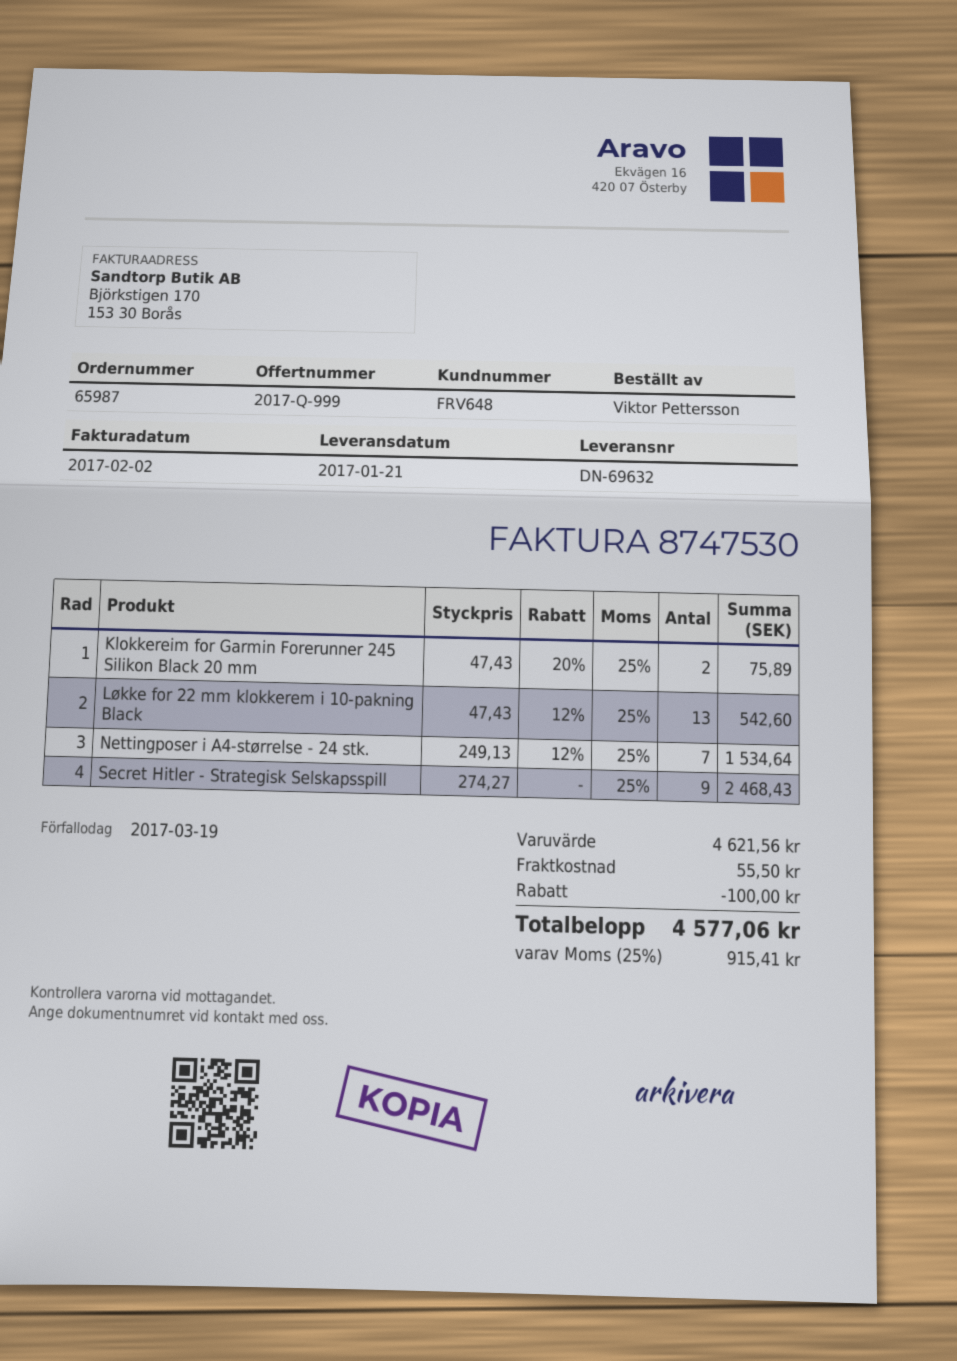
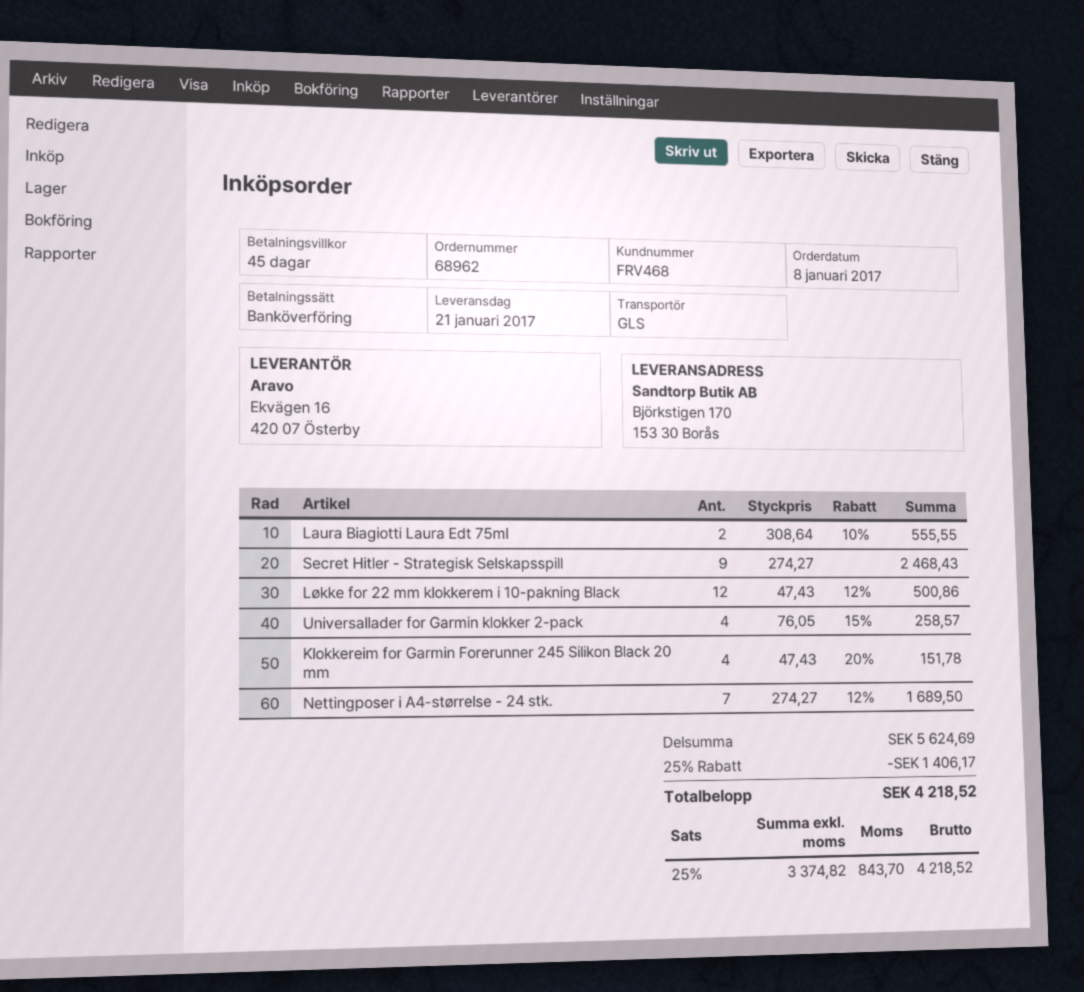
order number: 65987 -> 68962
customer number: FRV648 -> FRV468
Klokkereim for Garmin Forerunner 245 Silikon Black 20 mm: 2 x 47.43 - 20% = 75.89 -> 4 x 47.43 - 20% = 151.78
Løkke for 22 mm klokkerem i 10-pakning Black: 13 x 47.43 - 12% = 542.60 -> 12 x 47.43 - 12% = 500.86
Nettingposer i A4-størrelse - 24 stk.: 7 x 249.13 - 12% = 1534.64 -> 7 x 274.27 - 12% = 1689.50
Laura Biagiotti Laura Edt 75ml: none -> 2 x 308.64 - 10% = 555.55
Universallader for Garmin klokker 2-pack: none -> 4 x 76.05 - 15% = 258.57
subtotal: 4621.56 -> 5624.69
discount: 100.00 -> 1406.17
shipping: 55.50 -> none
tax: 25% = 915.41 -> 25% = 843.70
total: 4577.06 -> 4218.52

